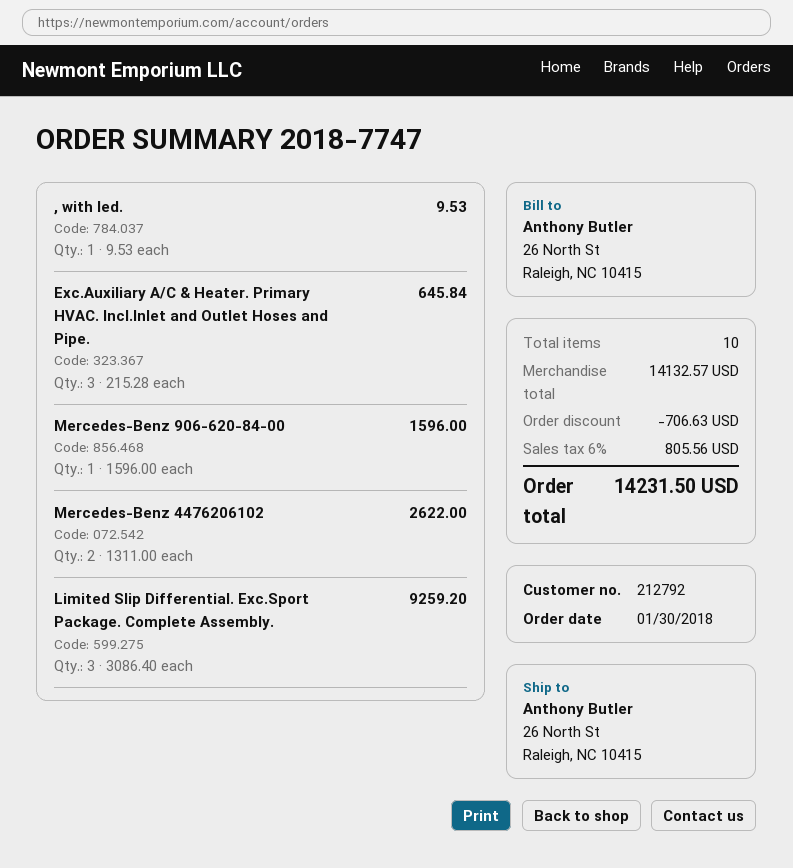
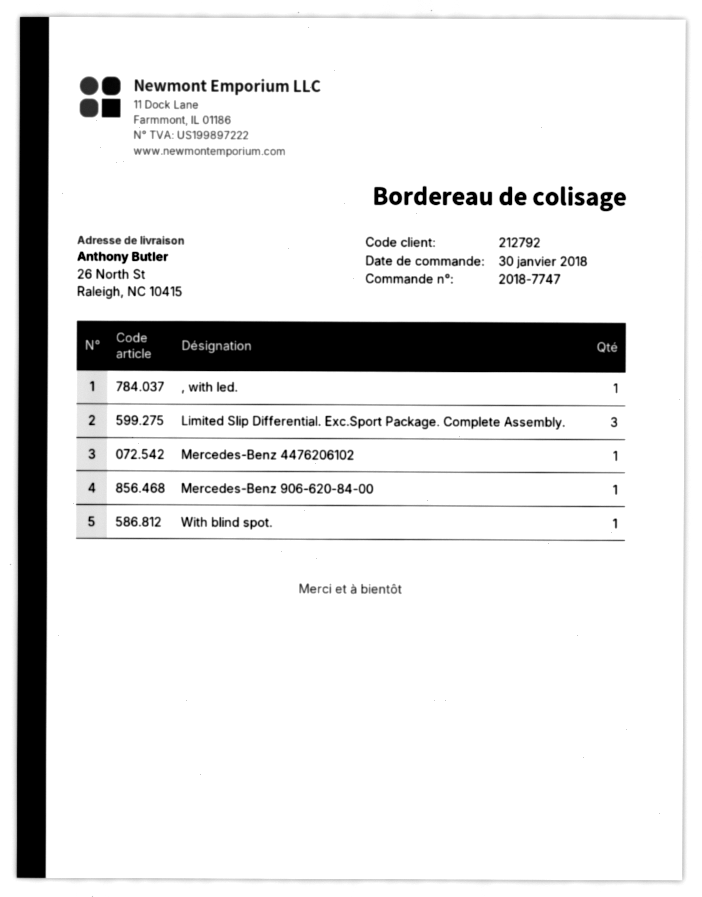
Exc.Auxiliary A/C & Heater. Primary HVAC. Incl.Inlet and Outlet Hoses and Pipe.: 3 -> none
Mercedes-Benz 4476206102: 2 -> 1
With blind spot.: none -> 1

